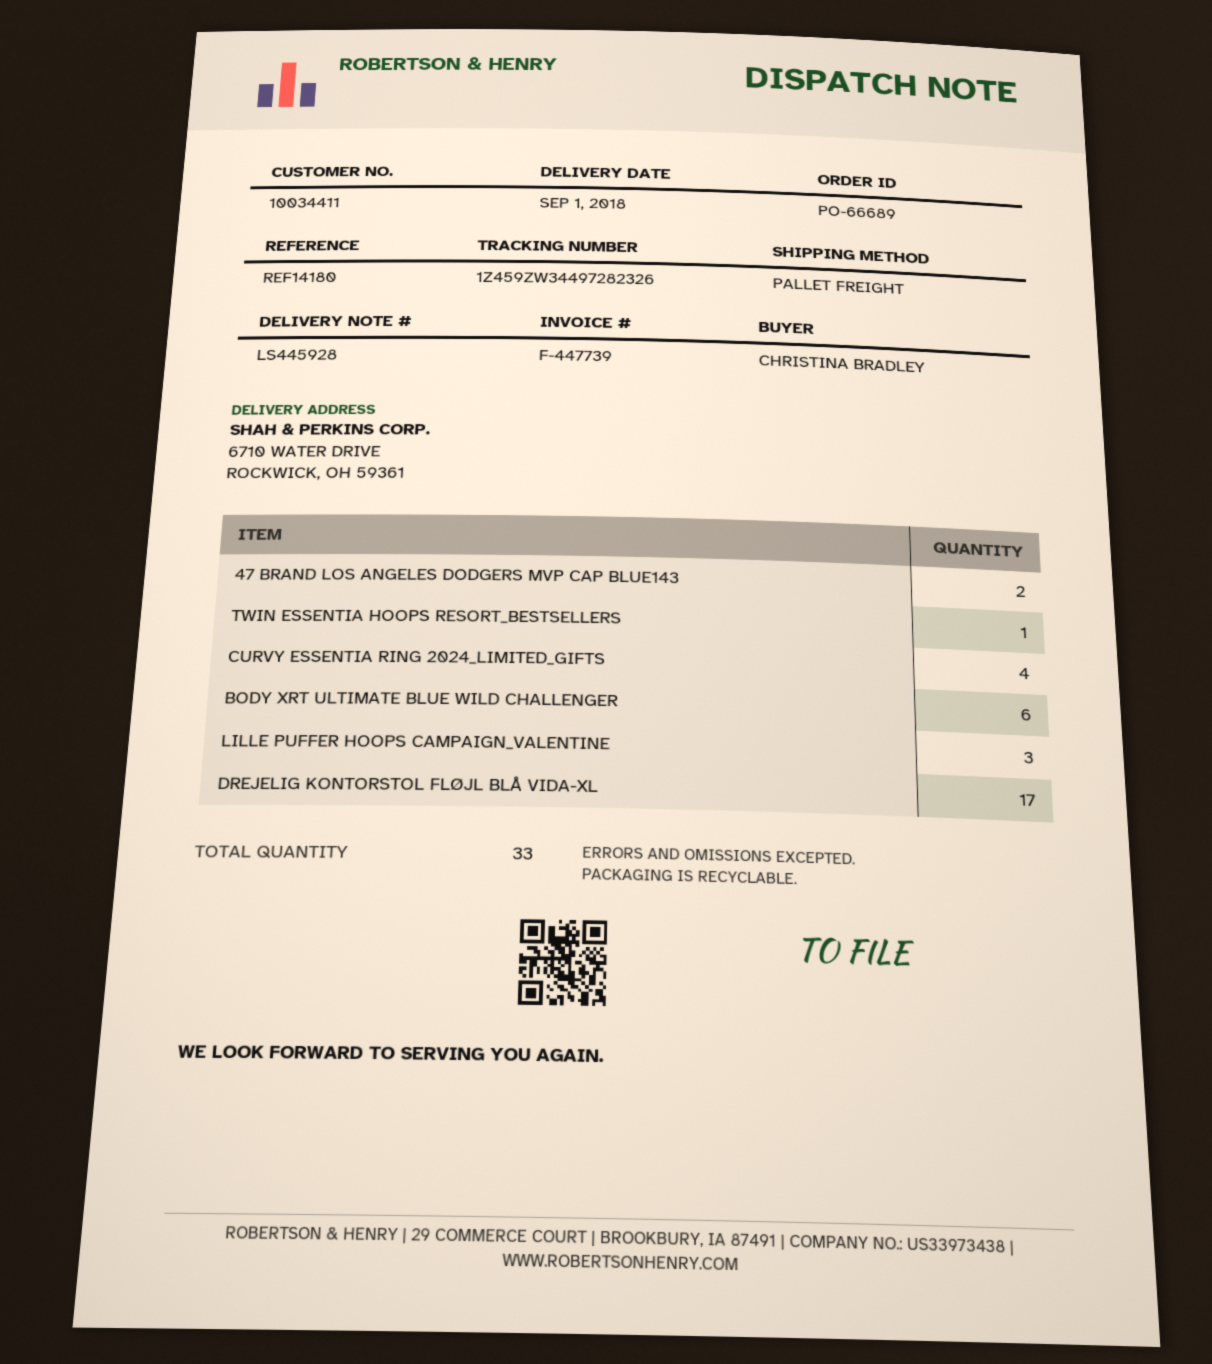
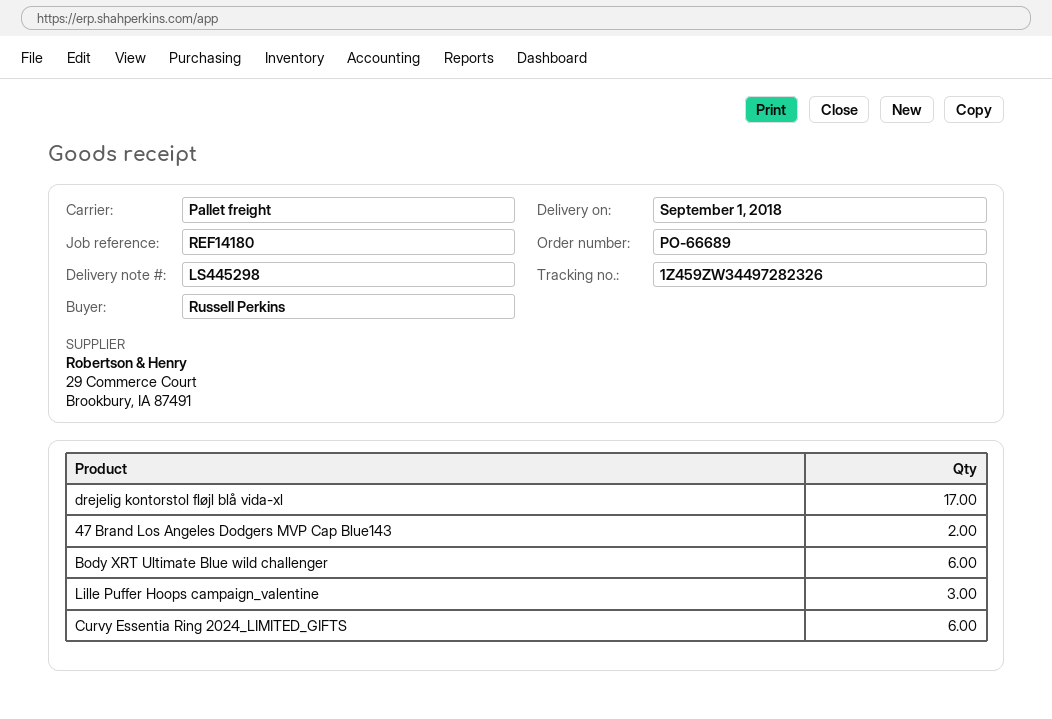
delivery note number: LS445928 -> LS445298
ordered by: CHRISTINA BRADLEY -> Russell Perkins
TWIN ESSENTIA HOOPS RESORT_BESTSELLERS: 1 -> none
CURVY ESSENTIA RING 2024_LIMITED_GIFTS: 4 -> 6

